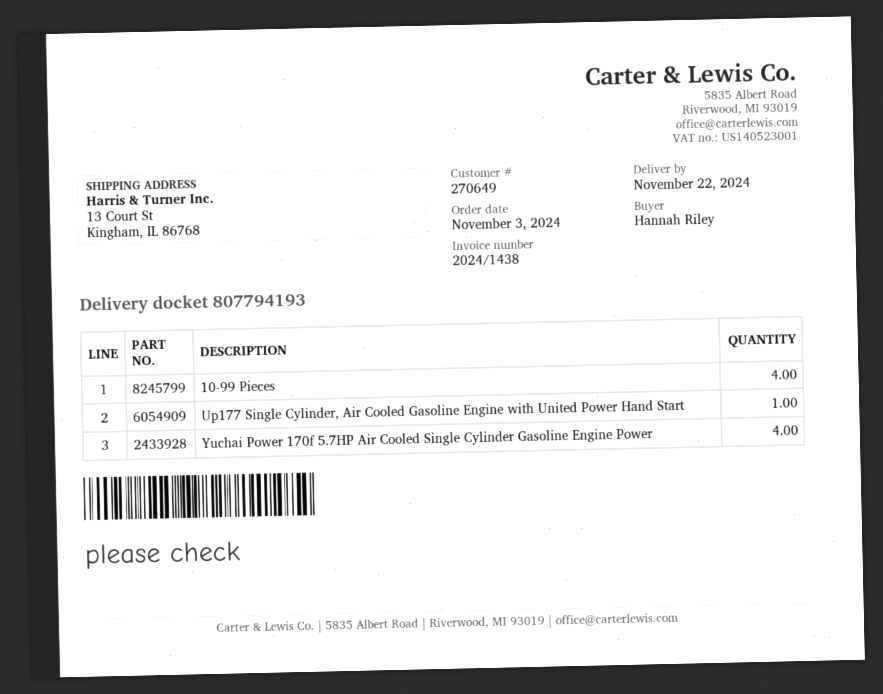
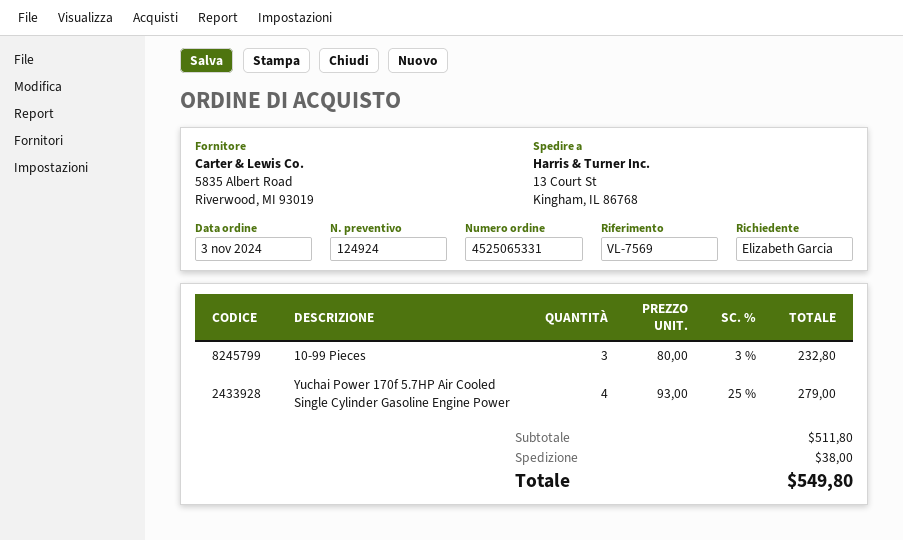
ordered by: Hannah Riley -> Elizabeth Garcia
10-99 Pieces: 4 -> 3
Up177 Single Cylinder, Air Cooled Gasoline Engine with United Power Hand Start: 1 -> none

